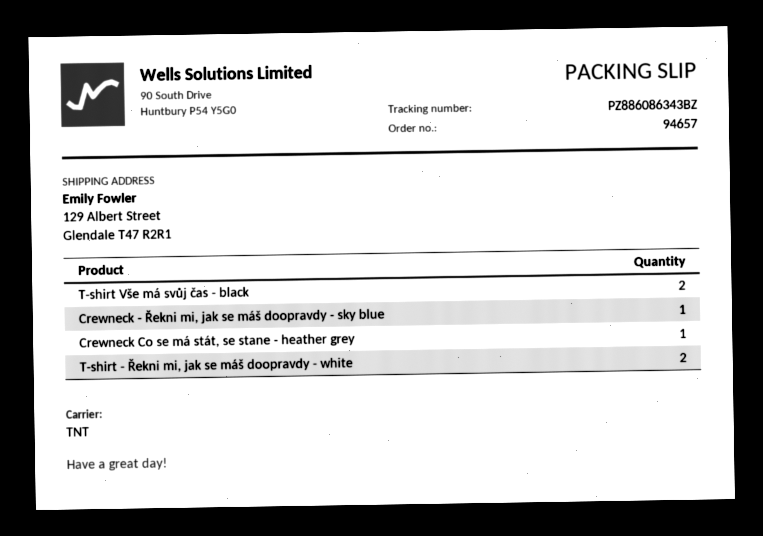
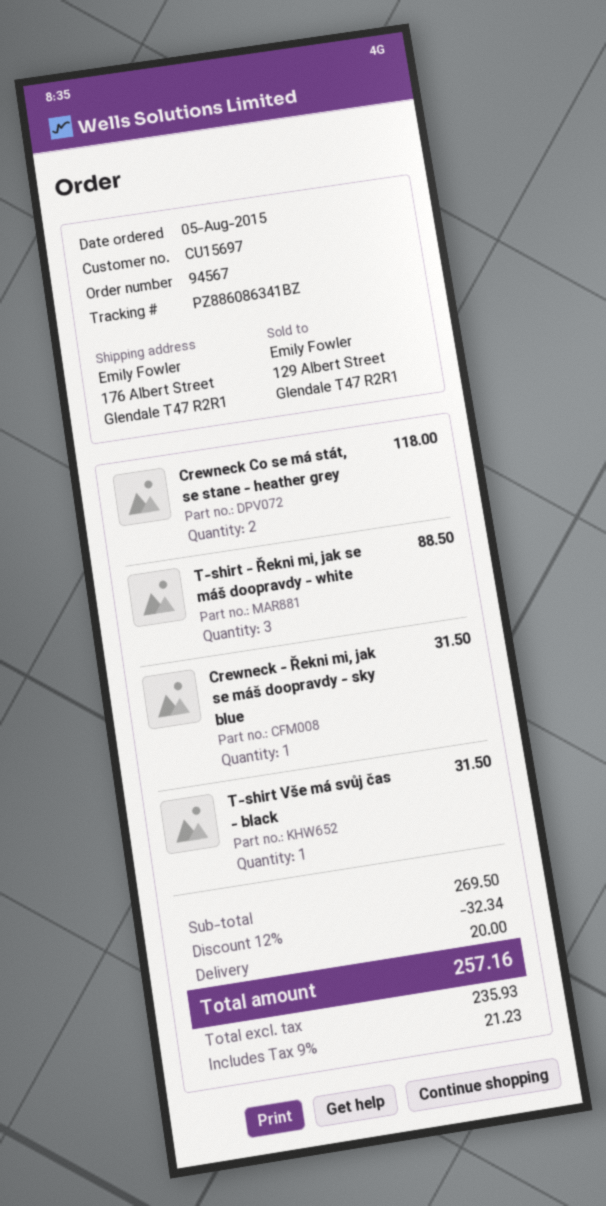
order number: 94657 -> 94567
tracking number: PZ886086343BZ -> PZ886086341BZ
ship to: 129 Albert Street, Glendale T47 R2R1 -> 176 Albert Street, Glendale T47 R2R1
T-shirt Vše má svůj čas - black: 2 -> 1
Crewneck Co se má stát, se stane - heather grey: 1 -> 2
T-shirt - Řekni mi, jak se máš doopravdy - white: 2 -> 3

